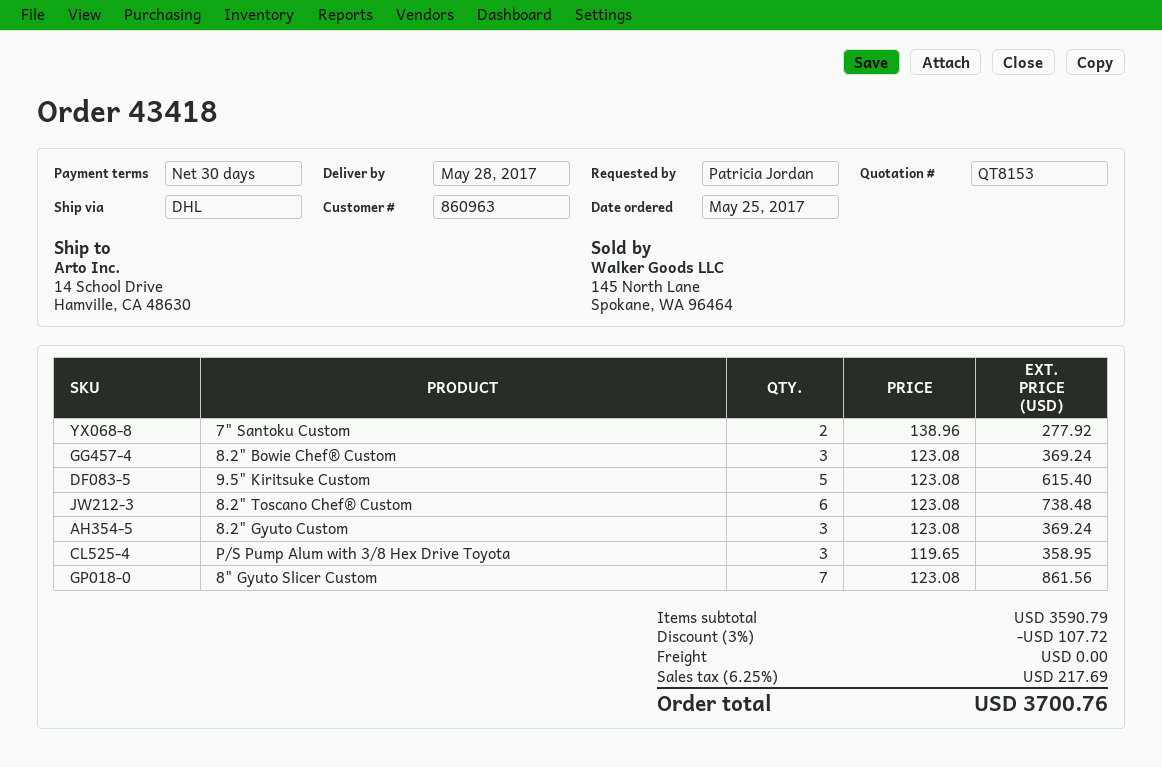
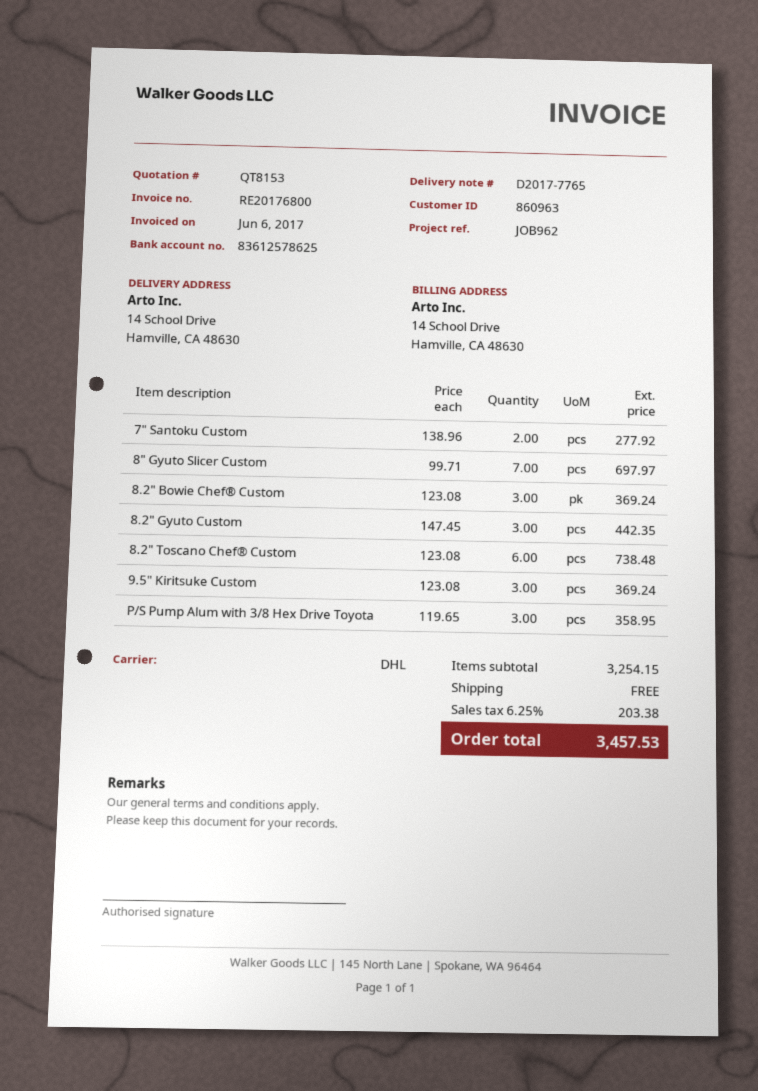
9.5" Kiritsuke Custom: 5 x 123.08 = 615.40 -> 3 x 123.08 = 369.24
8.2" Gyuto Custom: 3 x 123.08 = 369.24 -> 3 x 147.45 = 442.35
8" Gyuto Slicer Custom: 7 x 123.08 = 861.56 -> 7 x 99.71 = 697.97
subtotal: 3590.79 -> 3254.15
discount: 3% = 107.72 -> none
tax: 6.25% = 217.69 -> 6.25% = 203.38
total: 3700.76 -> 3457.53

